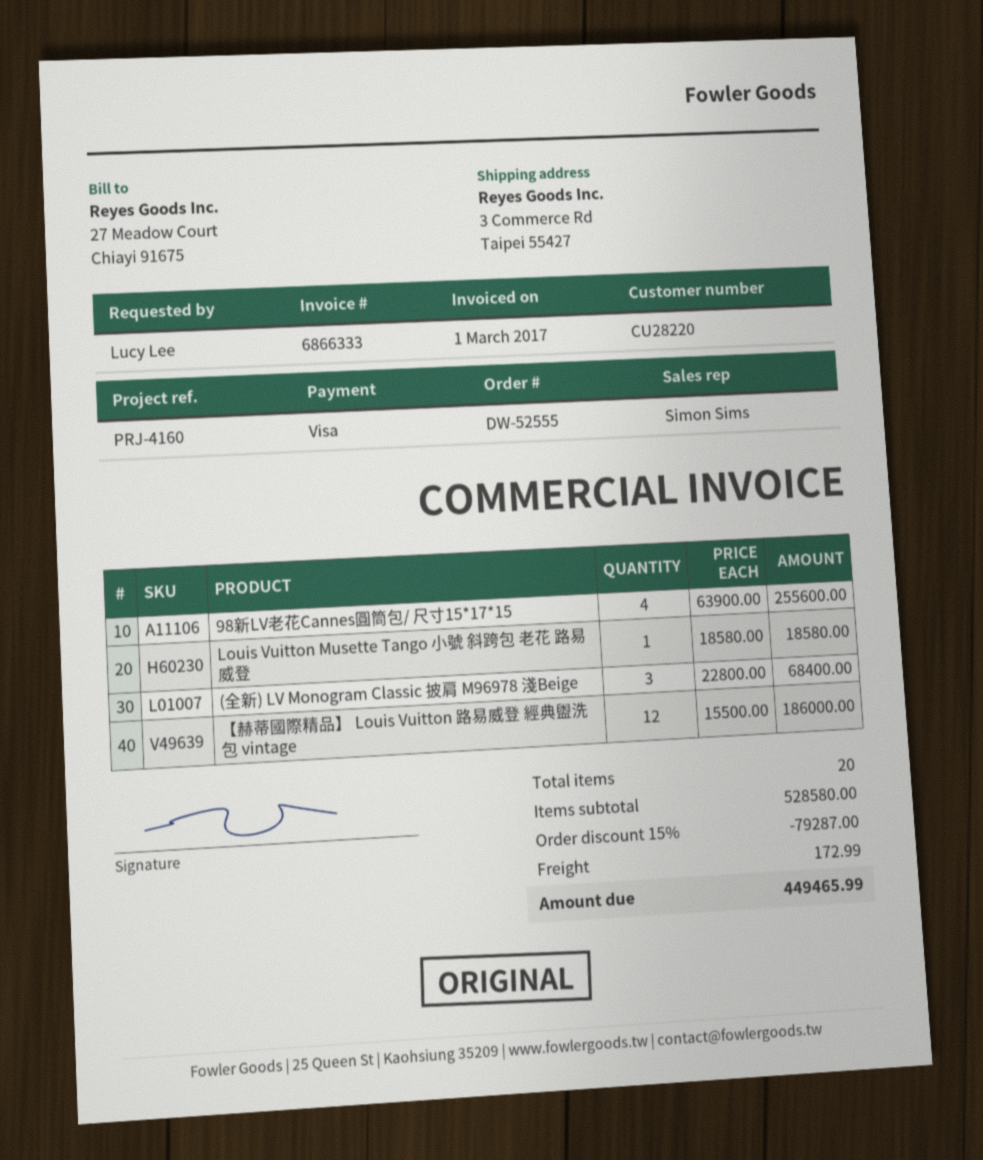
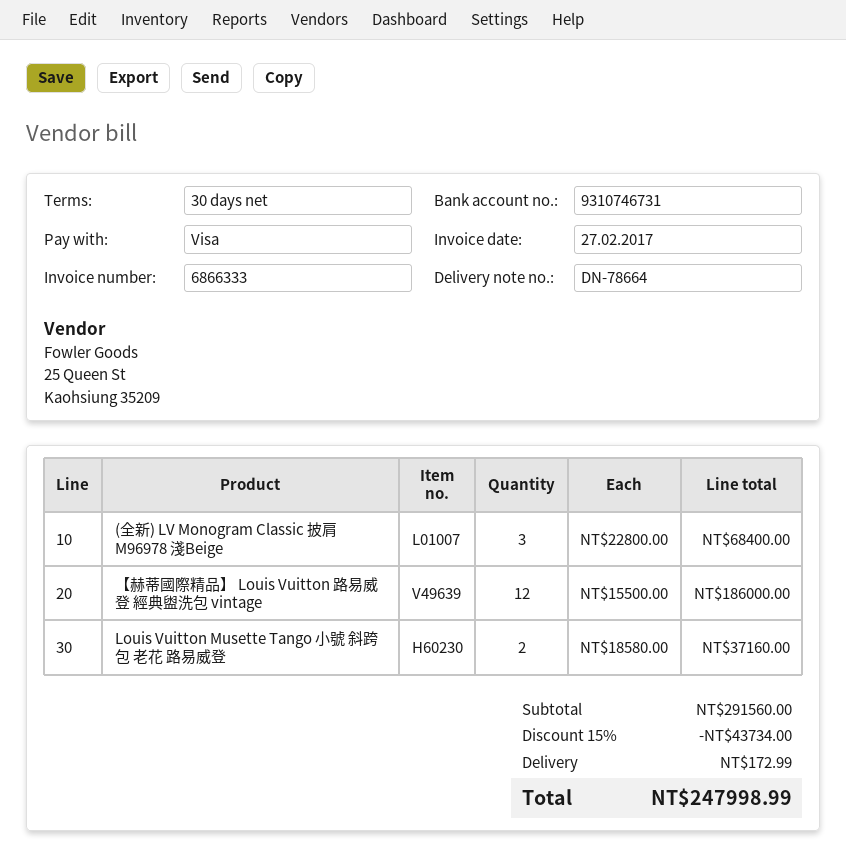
invoice date: 2017-03-01 -> 2017-02-27
98新LV老花Cannes圓筒包/ 尺寸15*17*15: 4 x 63900.00 = 255600.00 -> none
Louis Vuitton Musette Tango 小號 斜跨包 老花 路易威登: 1 x 18580.00 = 18580.00 -> 2 x 18580.00 = 37160.00
subtotal: 528580.00 -> 291560.00
discount: 15% = 79287.00 -> 15% = 43734.00
total: 449465.99 -> 247998.99

